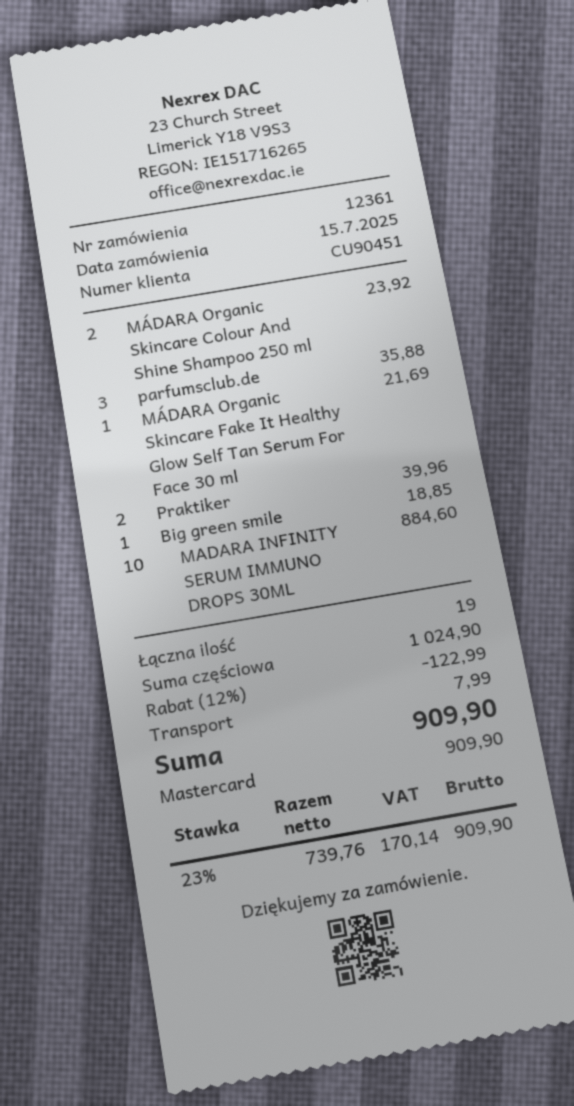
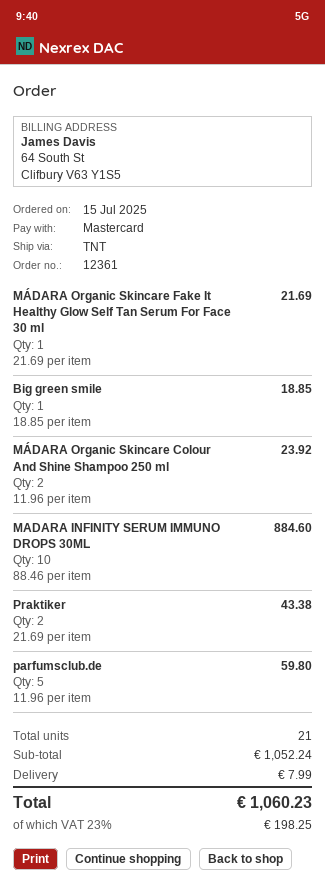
parfumsclub.de: 3 for 35.88 -> 5 for 59.80
Praktiker: 2 for 39.96 -> 2 for 43.38
total quantity: 19 -> 21
subtotal: 1024.90 -> 1052.24
discount: 12% = 122.99 -> none
tax: 23% = 170.14 -> 23% = 198.25
total: 909.90 -> 1060.23

